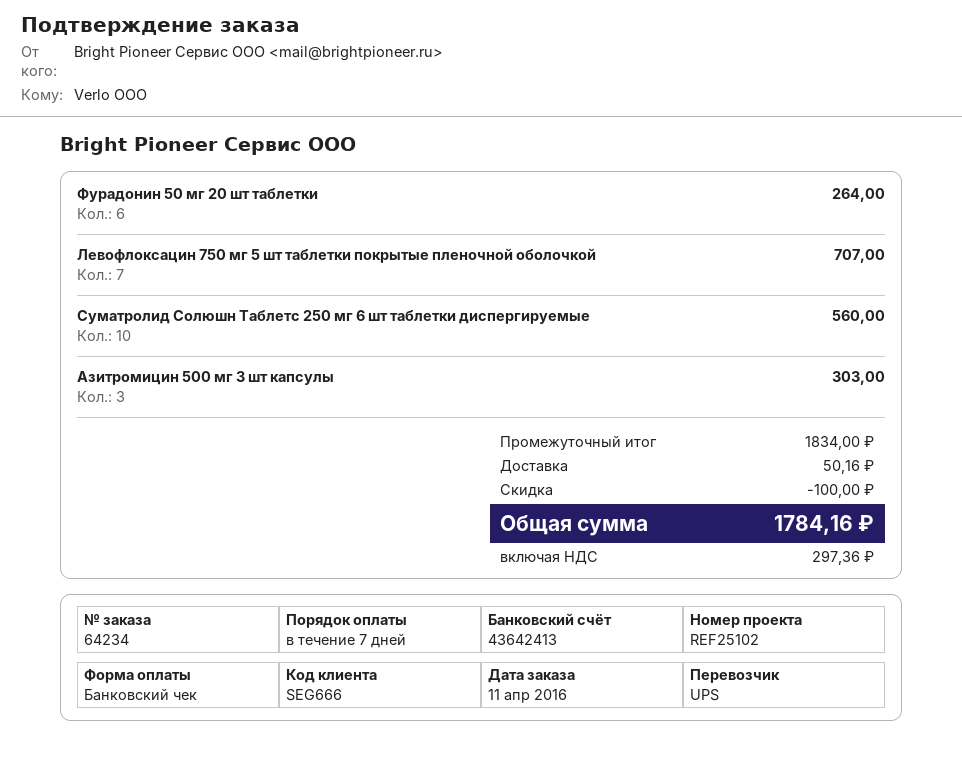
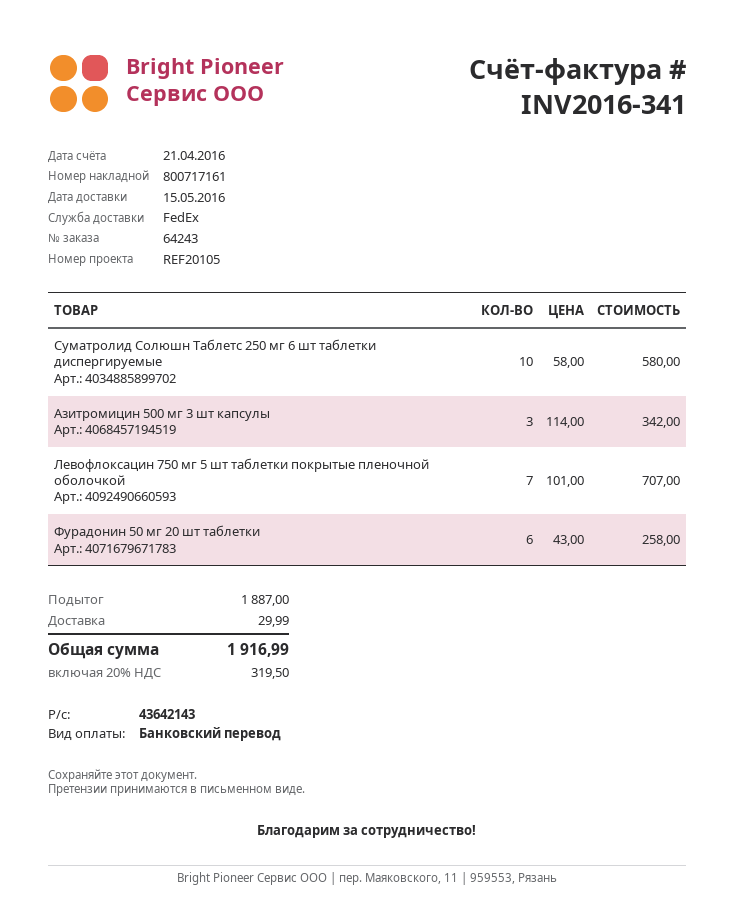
order number: 64234 -> 64243
reference: REF25102 -> REF20105
payment method: cheque -> bank transfer
bank account: 43642413 -> 43642143
shipping method: UPS -> FedEx
Фурадонин 50 мг 20 шт таблетки: 6 for 264.00 -> 6 for 258.00
Суматролид Солюшн Таблетс 250 мг 6 шт таблетки диспергируемые: 10 for 560.00 -> 10 for 580.00
Азитромицин 500 мг 3 шт капсулы: 3 for 303.00 -> 3 for 342.00
subtotal: 1834.00 -> 1887.00
discount: 100.00 -> none
shipping: 50.16 -> 29.99
tax: 297.36 -> 319.50
total: 1784.16 -> 1916.99

